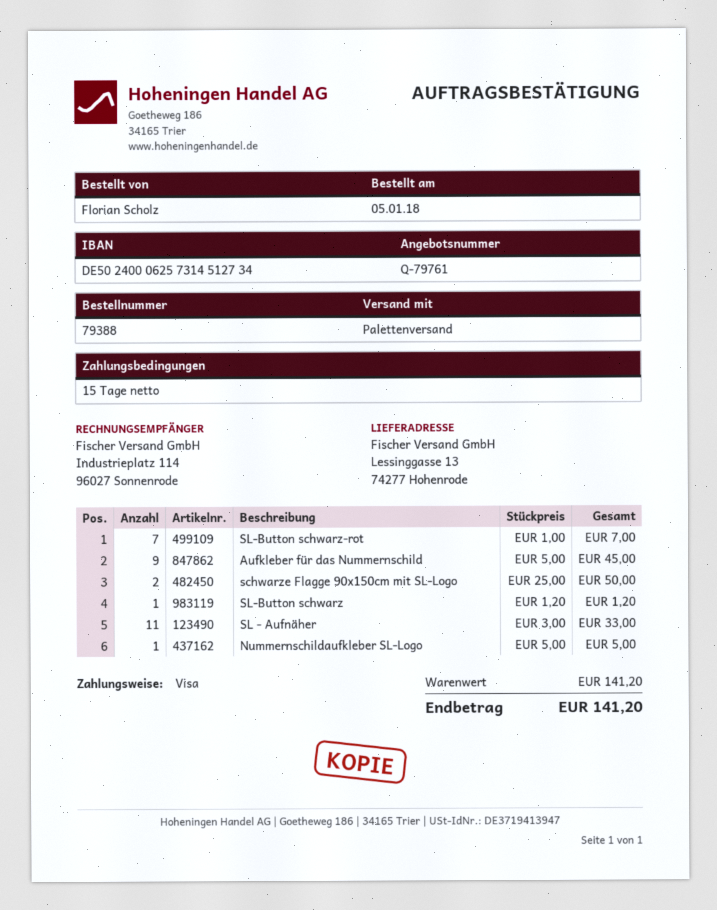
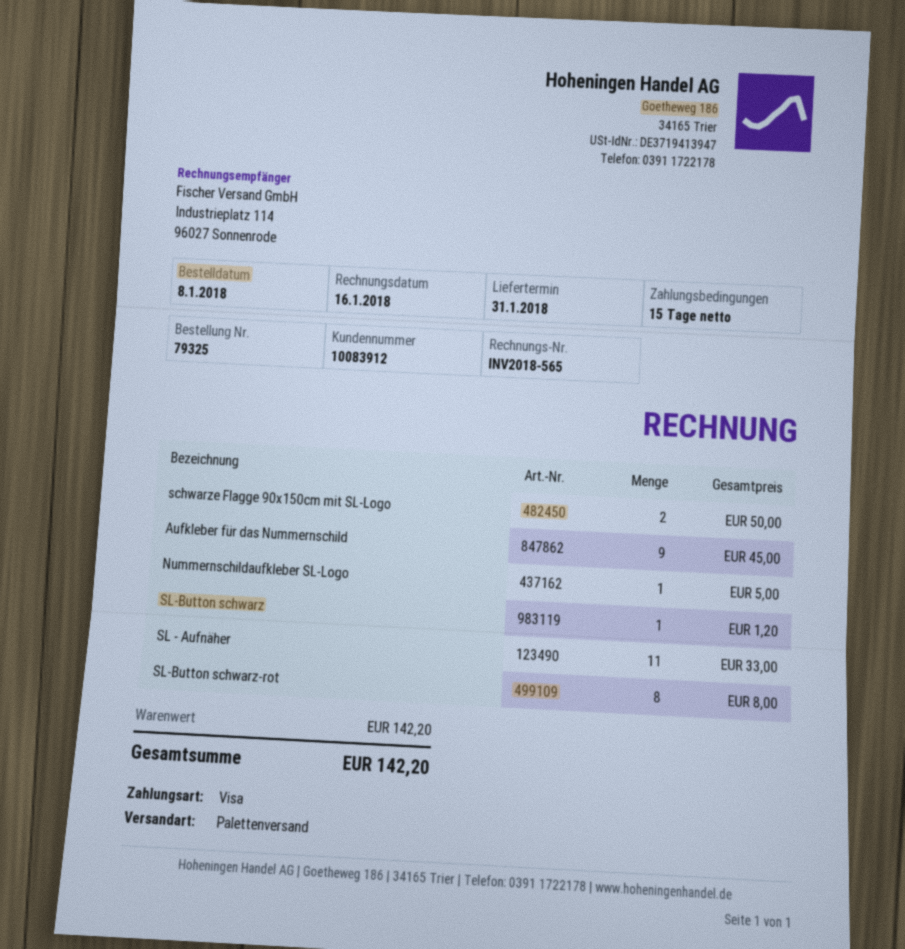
order number: 79388 -> 79325
order date: 2018-01-05 -> 2018-01-08
SL-Button schwarz-rot: 7 for 7.00 -> 8 for 8.00
subtotal: 141.20 -> 142.20
total: 141.20 -> 142.20

